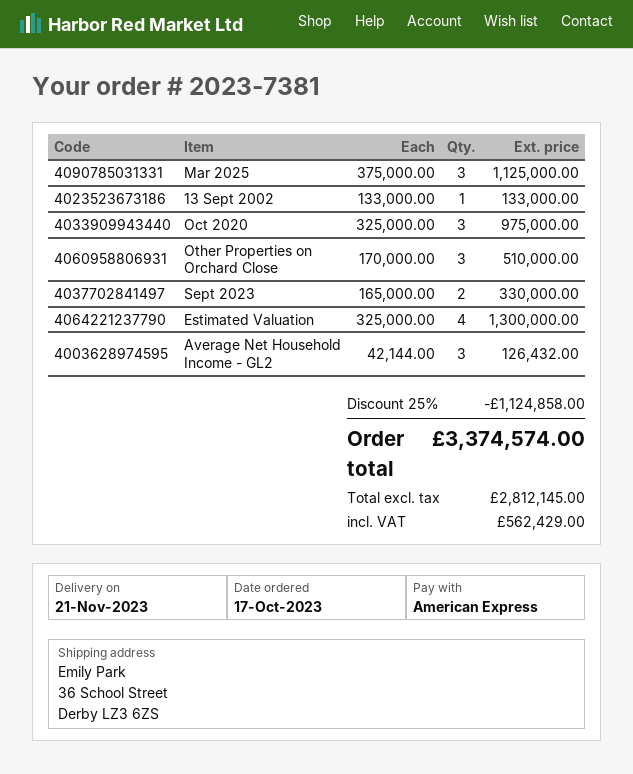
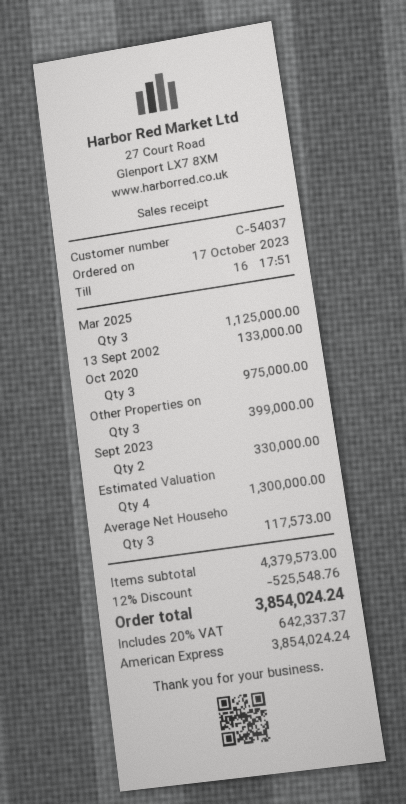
Other Properties on Orchard Close: 3 for 510000.00 -> 3 for 399000.00
Average Net Household Income - GL2: 3 for 126432.00 -> 3 for 117573.00
discount: 25% = 1124858.00 -> 12% = 525548.76
tax: 562429.00 -> 642337.37
total: 3374574.00 -> 3854024.24

